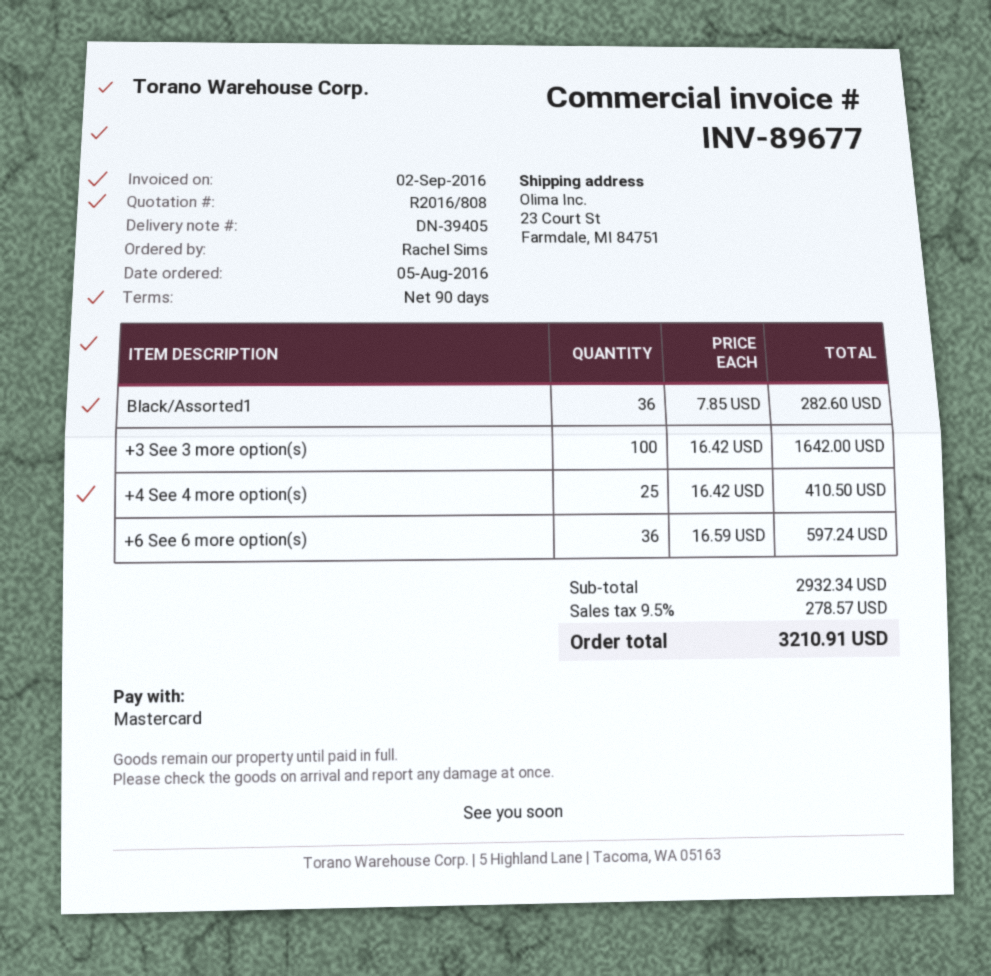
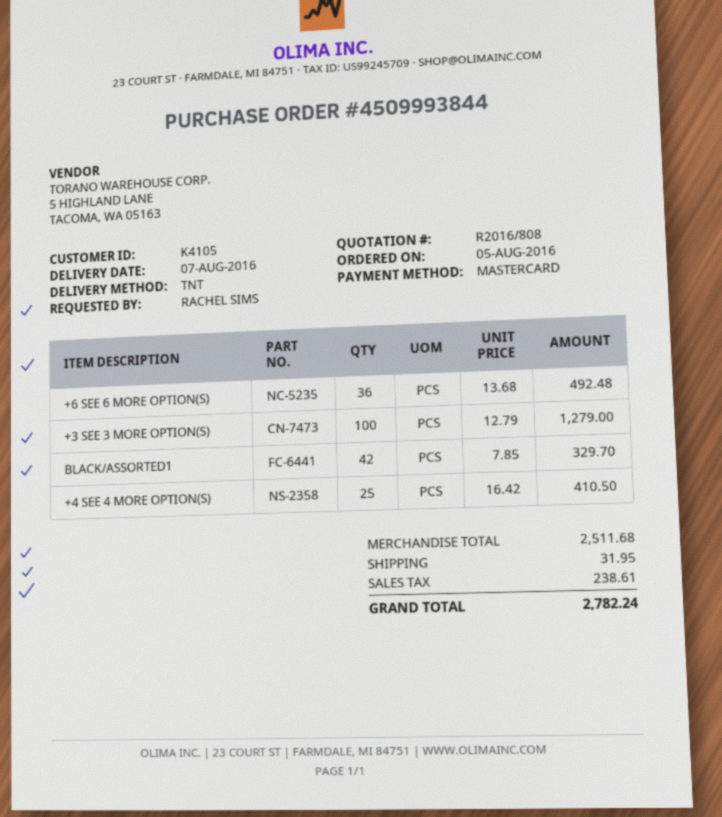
Black/Assorted1: 36 x 7.85 = 282.60 -> 42 x 7.85 = 329.70
+3 See 3 more option(s): 100 x 16.42 = 1642.00 -> 100 x 12.79 = 1279.00
+6 See 6 more option(s): 36 x 16.59 = 597.24 -> 36 x 13.68 = 492.48
subtotal: 2932.34 -> 2511.68
shipping: none -> 31.95
tax: 278.57 -> 238.61
total: 3210.91 -> 2782.24

